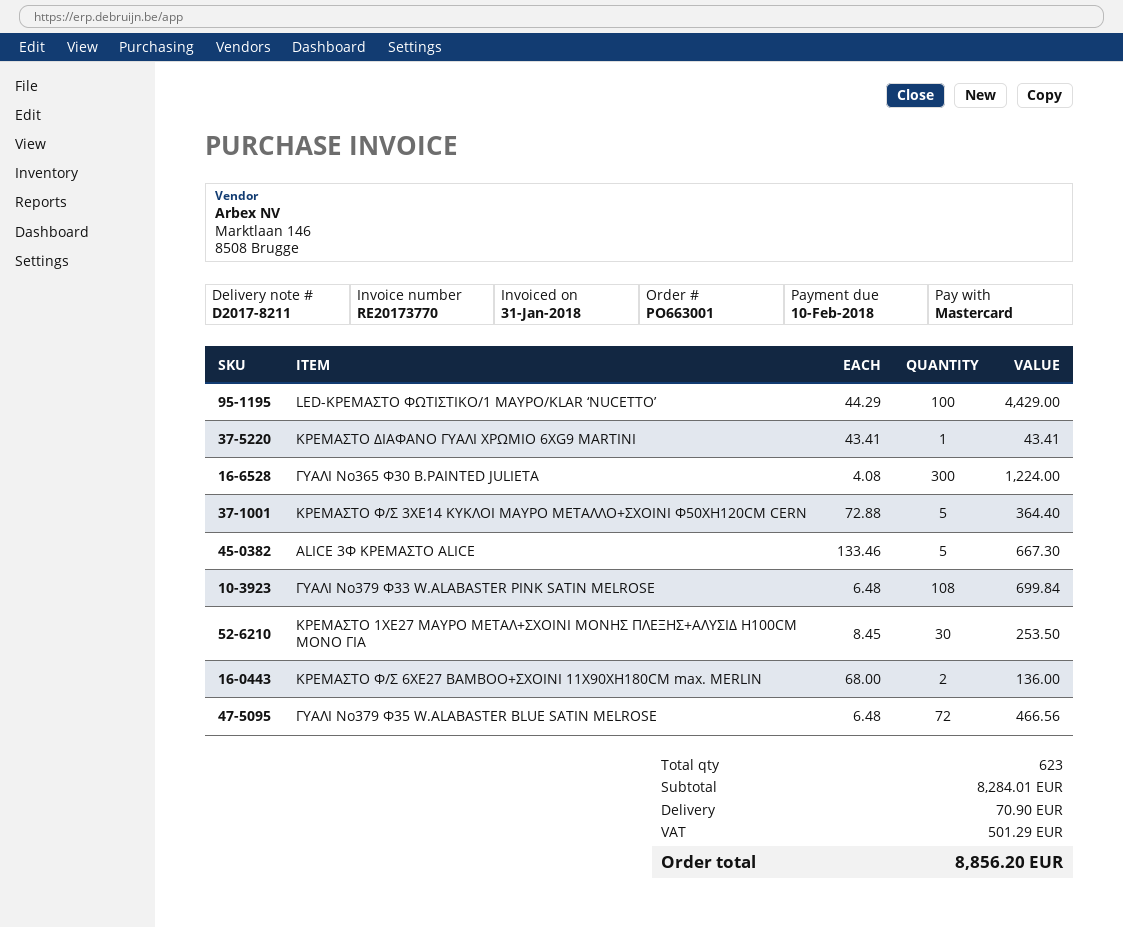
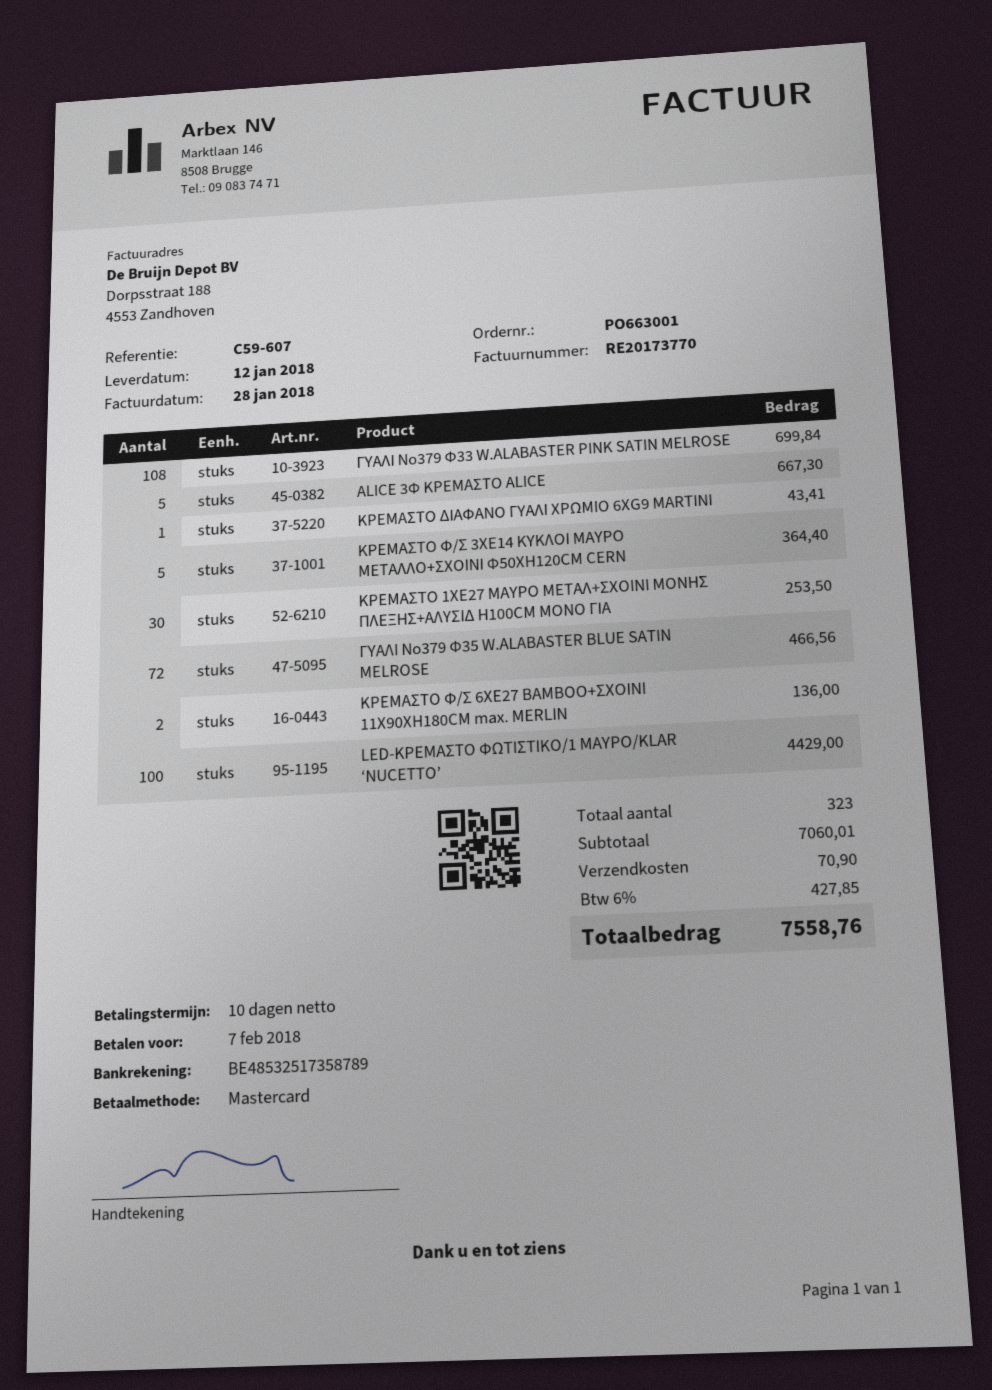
invoice date: 2018-01-31 -> 2018-01-28
due date: 2018-02-10 -> 2018-02-07
ΓΥΑΛΙ Νο365 Φ30 B.PAINTED JULIETA: 300 for 1224.00 -> none
total quantity: 623 -> 323
subtotal: 8284.01 -> 7060.01
tax: 501.29 -> 427.85
total: 8856.20 -> 7558.76

